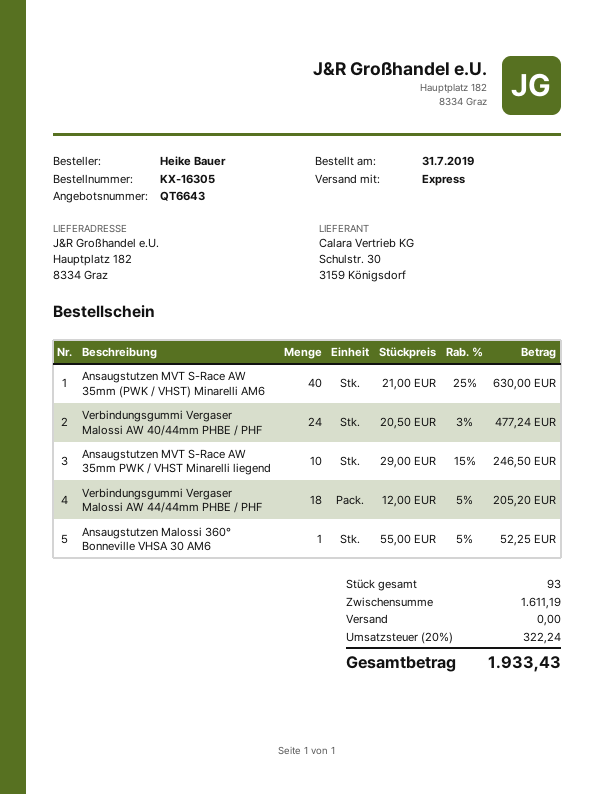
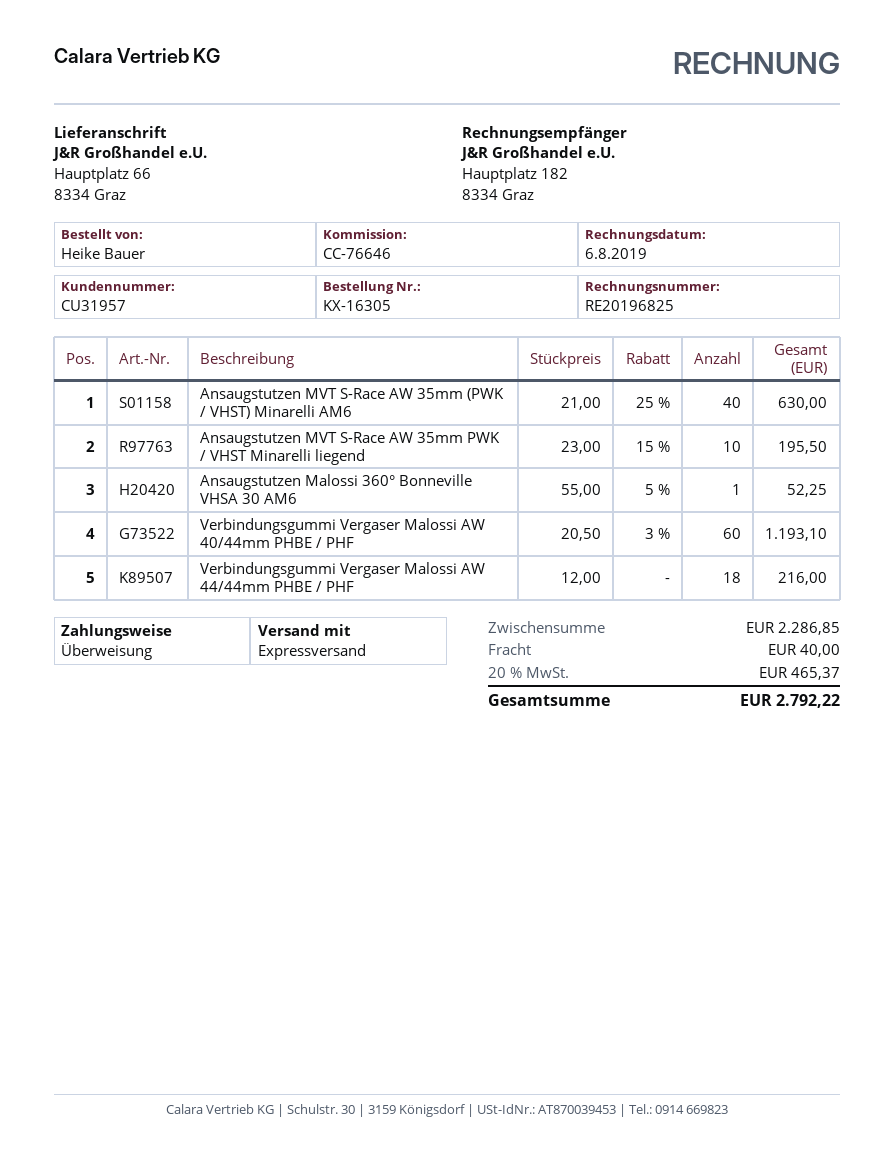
ship to: Hauptplatz 182, 8334 Graz -> Hauptplatz 66, 8334 Graz
Verbindungsgummi Vergaser Malossi AW 40/44mm PHBE / PHF: 24 x 20.50 - 3% = 477.24 -> 60 x 20.50 - 3% = 1193.10
Ansaugstutzen MVT S-Race AW 35mm PWK / VHST Minarelli liegend: 10 x 29.00 - 15% = 246.50 -> 10 x 23.00 - 15% = 195.50
Verbindungsgummi Vergaser Malossi AW 44/44mm PHBE / PHF: 18 x 12.00 - 5% = 205.20 -> 18 x 12.00 = 216.00
subtotal: 1611.19 -> 2286.85
shipping: 0.00 -> 40.00
tax: 20% = 322.24 -> 20% = 465.37
total: 1933.43 -> 2792.22

